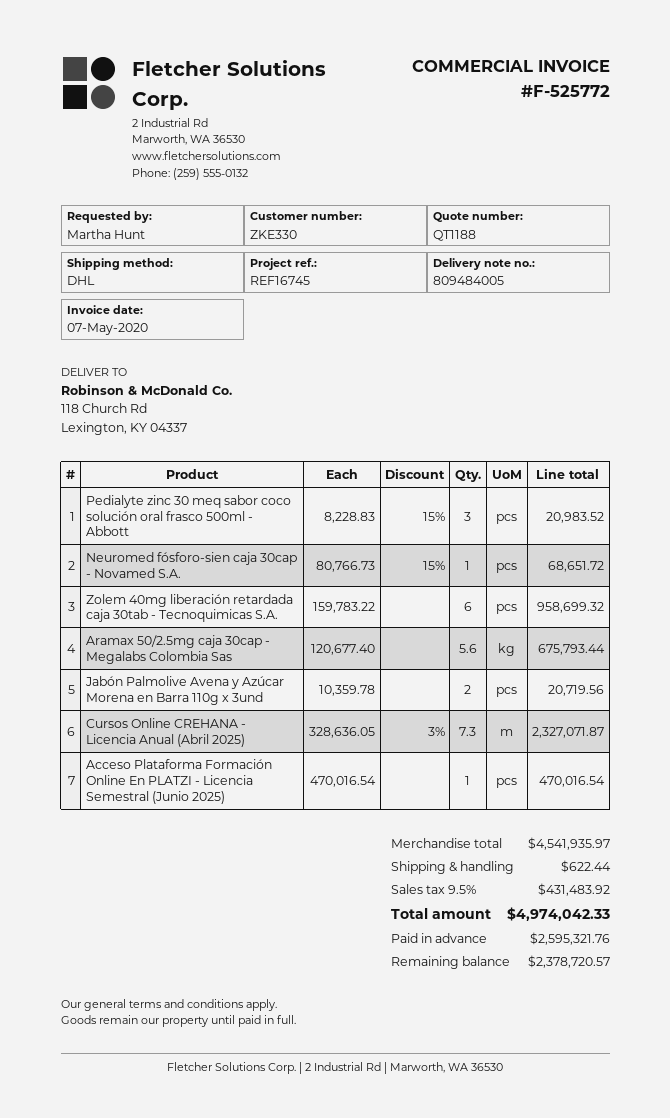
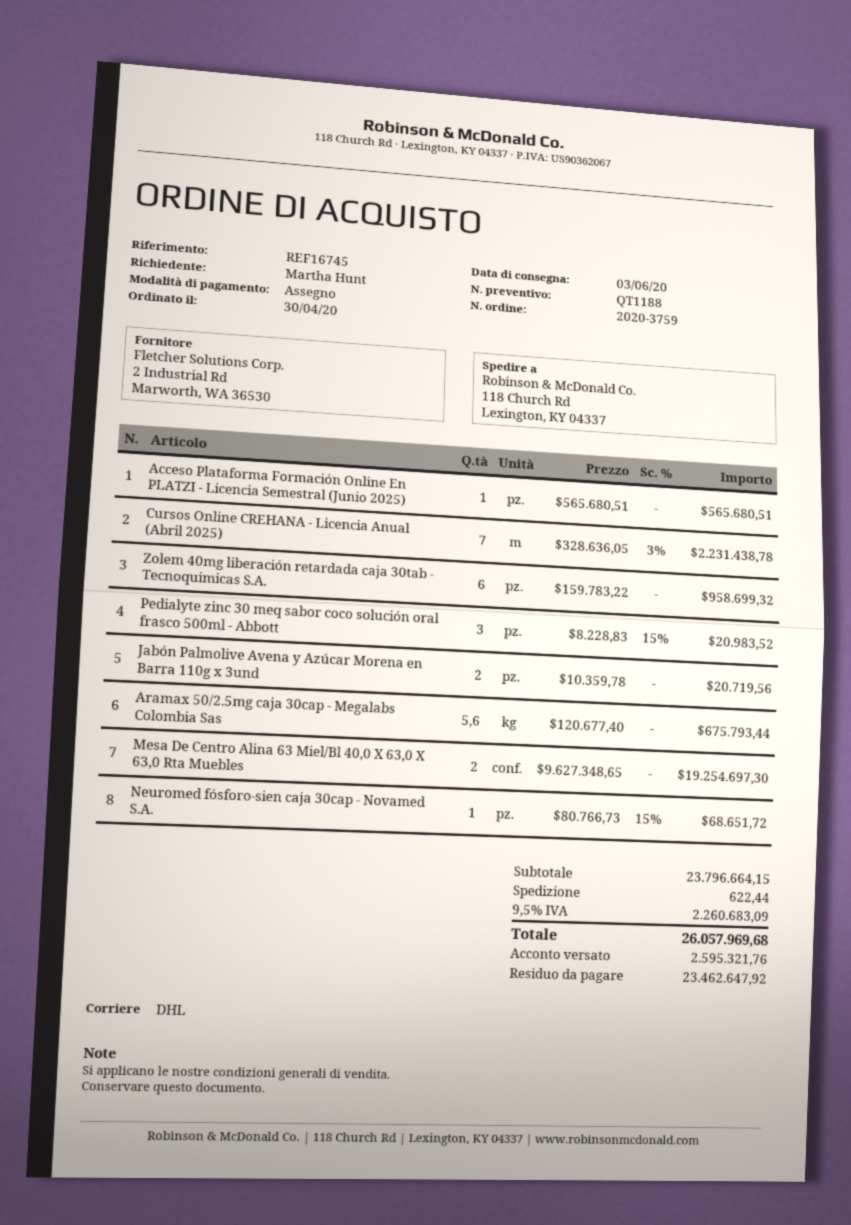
Cursos Online CREHANA - Licencia Anual (Abril 2025): 7.3 x 328636.05 - 3% = 2327071.87 -> 7 x 328636.05 - 3% = 2231438.78
Acceso Plataforma Formación Online En PLATZI - Licencia Semestral (Junio 2025): 1 x 470016.54 = 470016.54 -> 1 x 565680.51 = 565680.51
Mesa De Centro Alina 63 Miel/Bl 40,0 X 63,0 X 63,0 Rta Muebles: none -> 2 x 9627348.65 = 19254697.30
subtotal: 4541935.97 -> 23796664.15
tax: 9.5% = 431483.92 -> 9.5% = 2260683.09
total: 4974042.33 -> 26057969.68
balance: 2378720.57 -> 23462647.92

